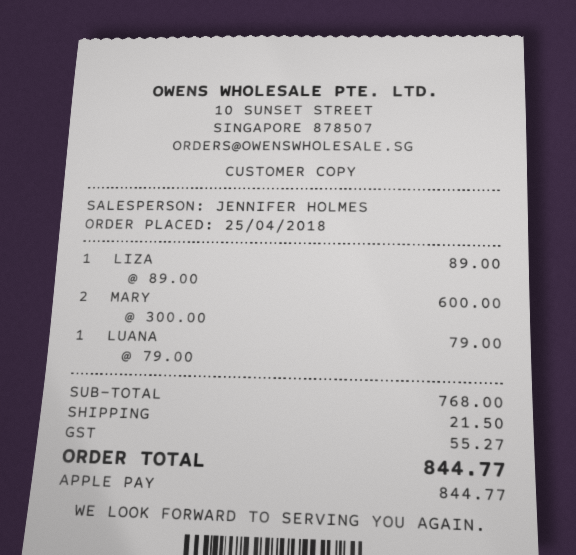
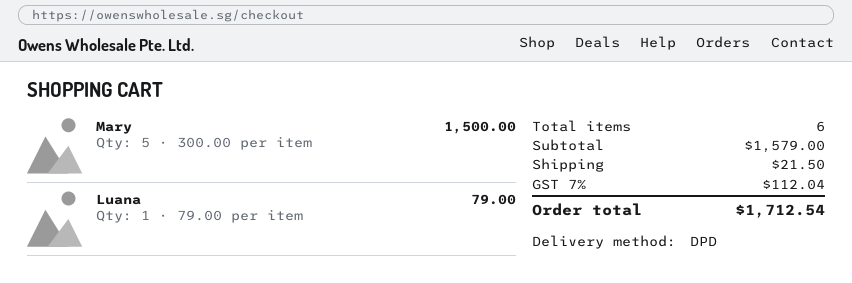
LIZA: 1 x 89.00 = 89.00 -> none
MARY: 2 x 300.00 = 600.00 -> 5 x 300.00 = 1500.00
subtotal: 768.00 -> 1579.00
tax: 55.27 -> 112.04
total: 844.77 -> 1712.54

